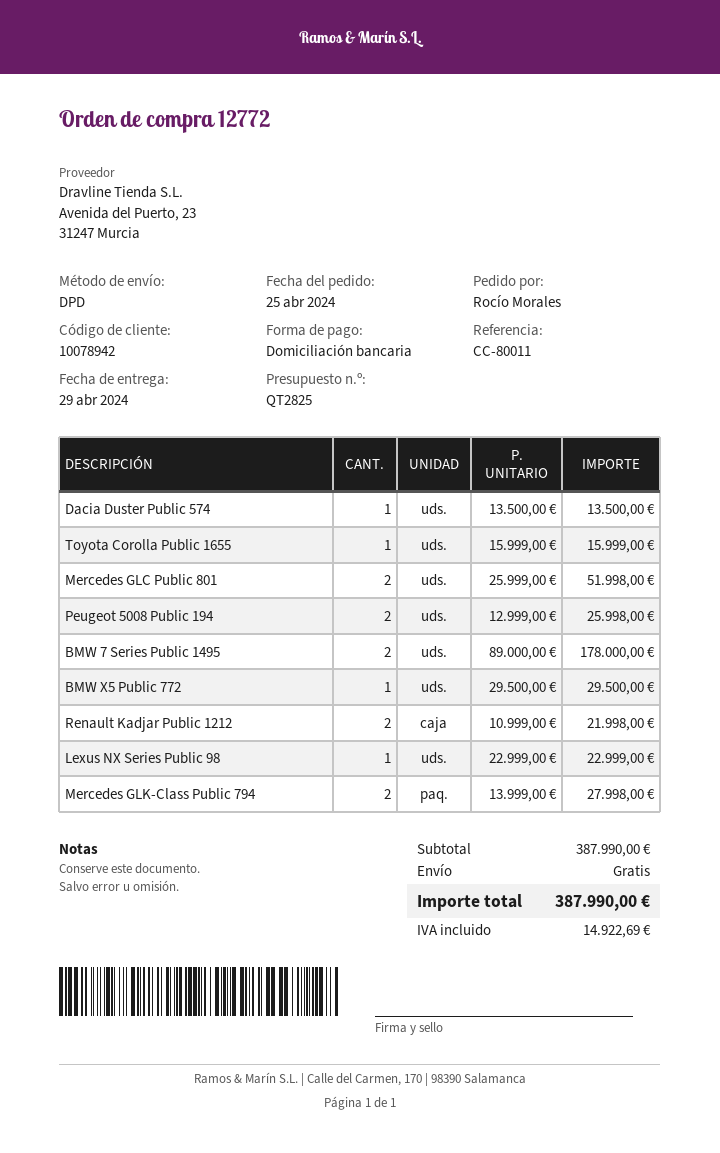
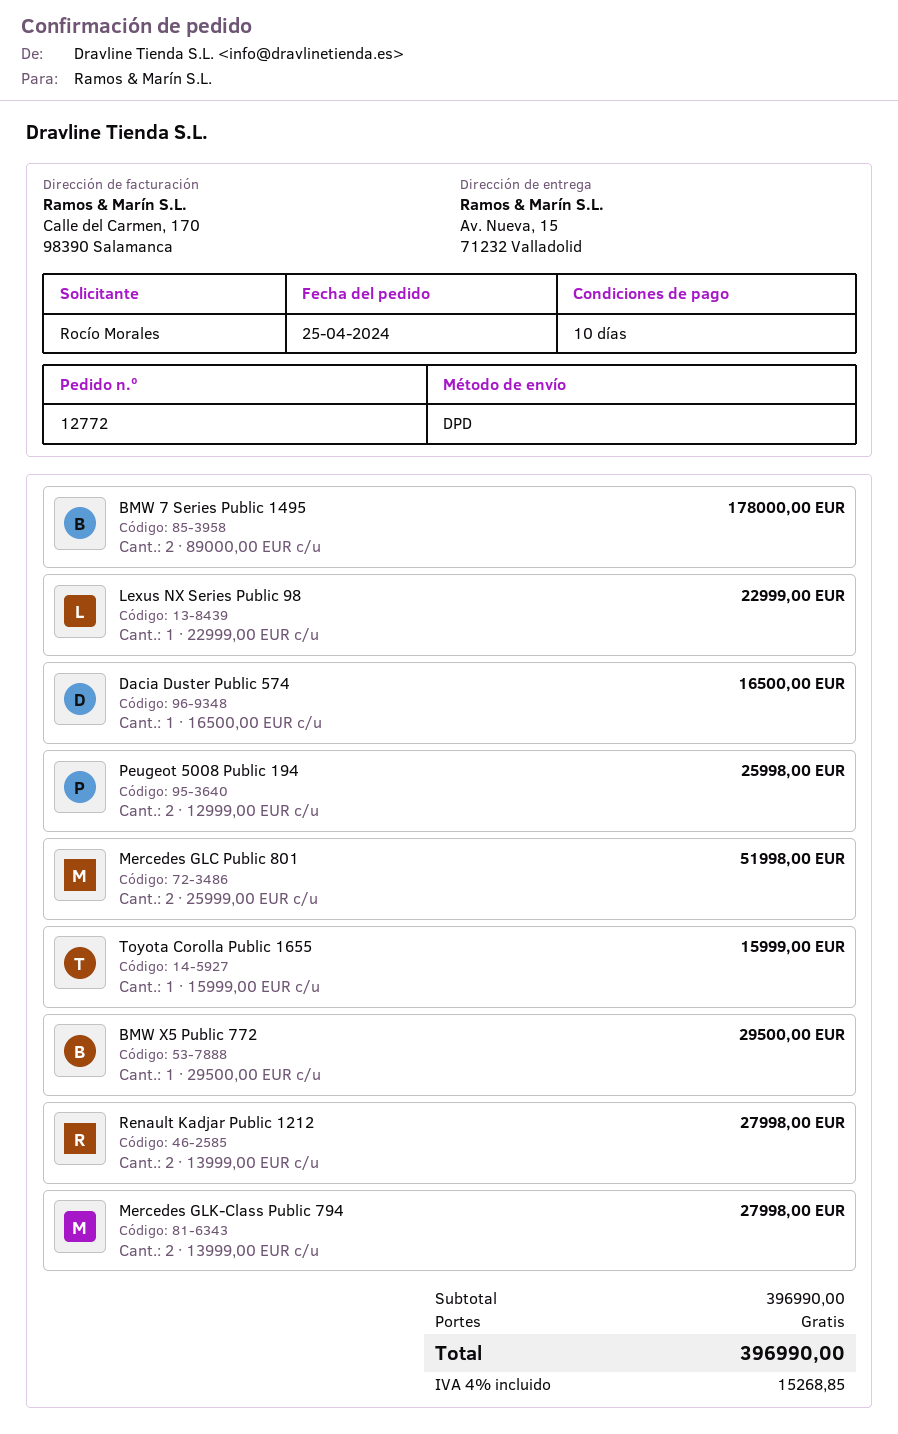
Dacia Duster Public 574: 1 x 13500.00 = 13500.00 -> 1 x 16500.00 = 16500.00
Renault Kadjar Public 1212: 2 x 10999.00 = 21998.00 -> 2 x 13999.00 = 27998.00
subtotal: 387990.00 -> 396990.00
tax: 14922.69 -> 15268.85
total: 387990.00 -> 396990.00

